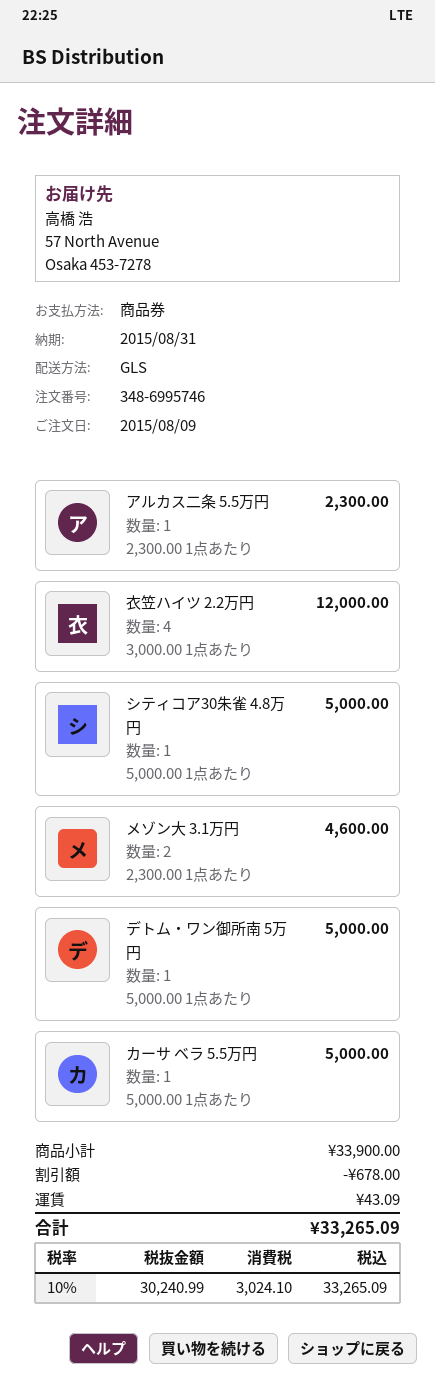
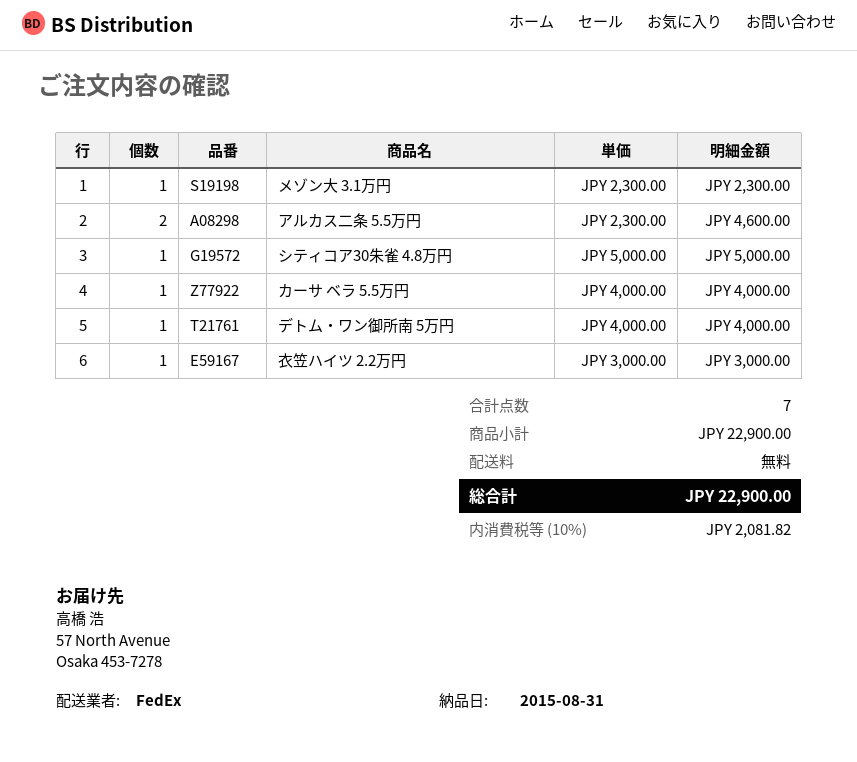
shipping method: GLS -> FedEx
アルカス二条 5.5万円: 1 x 2300.00 = 2300.00 -> 2 x 2300.00 = 4600.00
衣笠ハイツ 2.2万円: 4 x 3000.00 = 12000.00 -> 1 x 3000.00 = 3000.00
メゾン大 3.1万円: 2 x 2300.00 = 4600.00 -> 1 x 2300.00 = 2300.00
デトム・ワン御所南 5万円: 1 x 5000.00 = 5000.00 -> 1 x 4000.00 = 4000.00
カーサ ベラ 5.5万円: 1 x 5000.00 = 5000.00 -> 1 x 4000.00 = 4000.00
subtotal: 33900.00 -> 22900.00
discount: 678.00 -> none
shipping: 43.09 -> 0.00
tax: 10% = 3024.10 -> 10% = 2081.82
total: 33265.09 -> 22900.00

